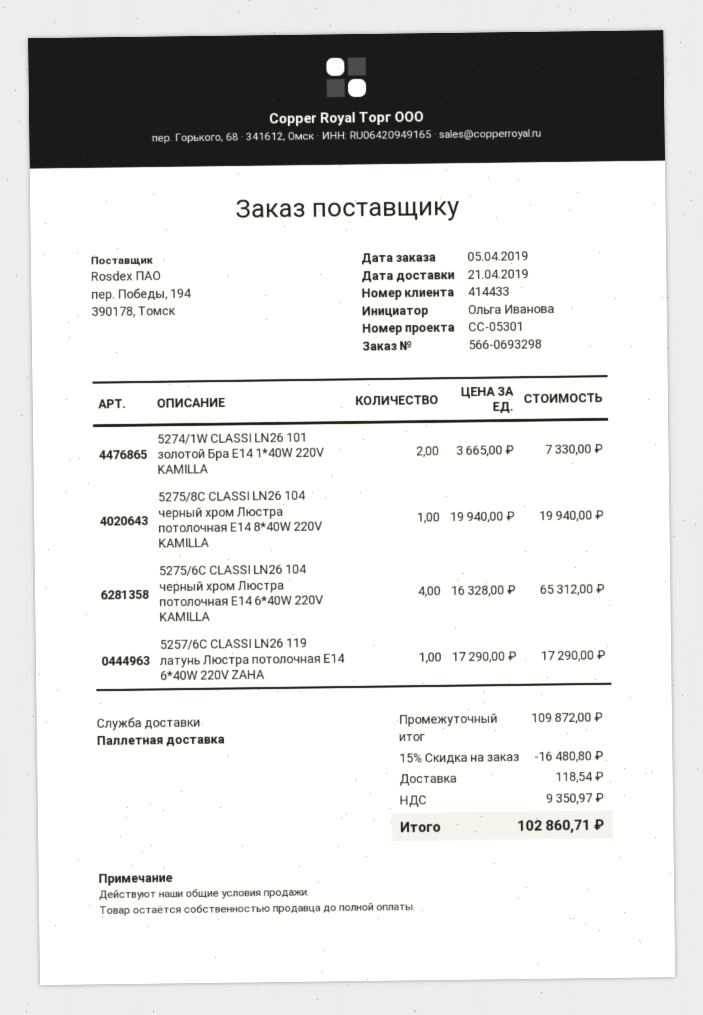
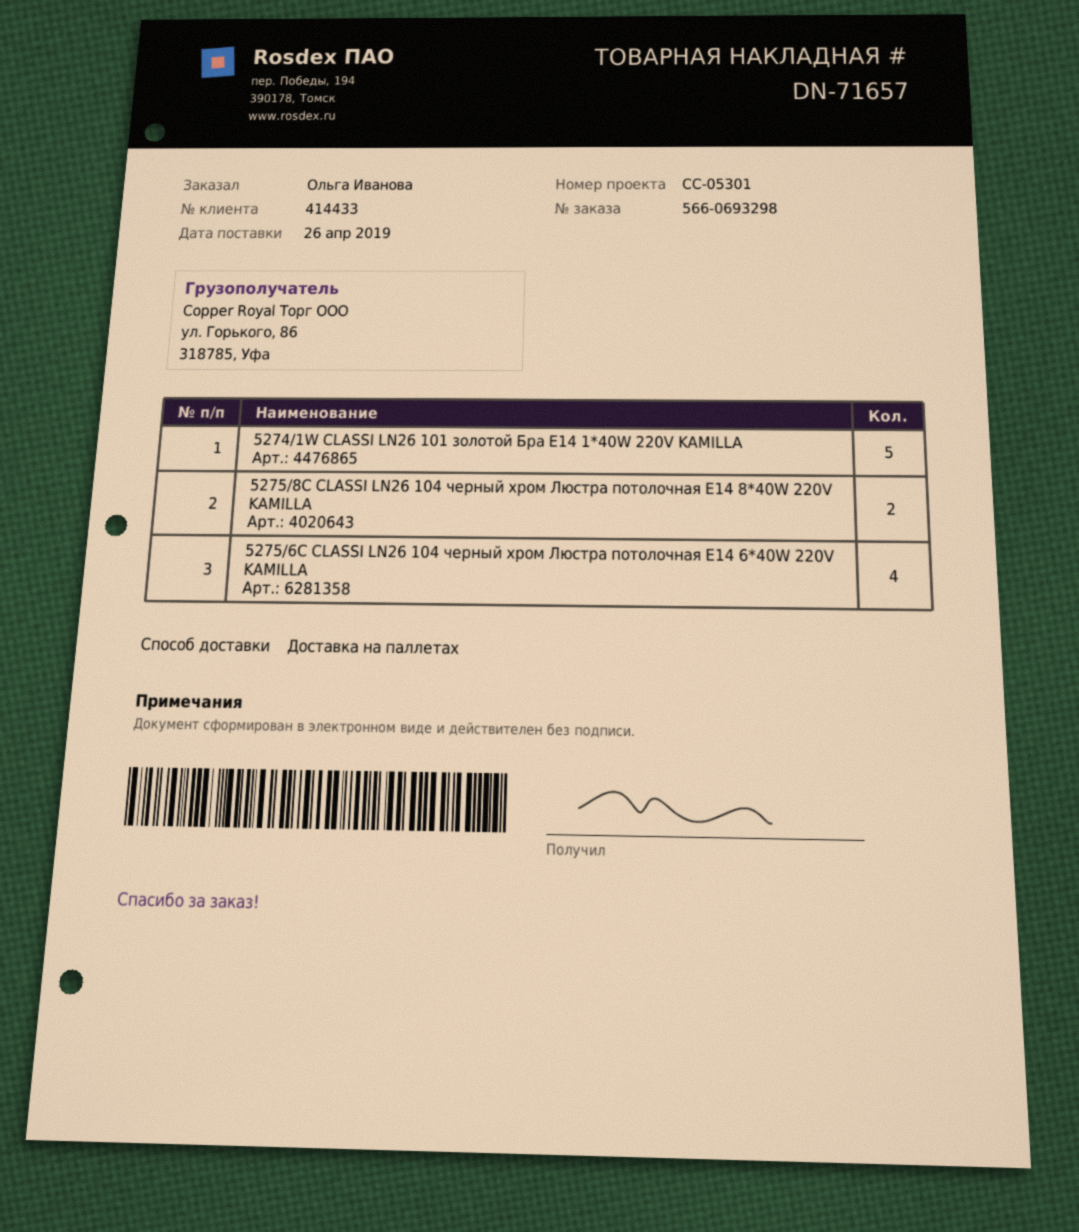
delivery date: 2019-04-21 -> 2019-04-26
5274/1W CLASSI LN26 101 золотой Бра E14 1*40W 220V KAMILLA: 2 -> 5
5275/8C CLASSI LN26 104 черный хром Люстра потолочная E14 8*40W 220V KAMILLA: 1 -> 2
5257/6C CLASSI LN26 119 латунь Люстра потолочная E14 6*40W 220V ZAHA: 1 -> none

